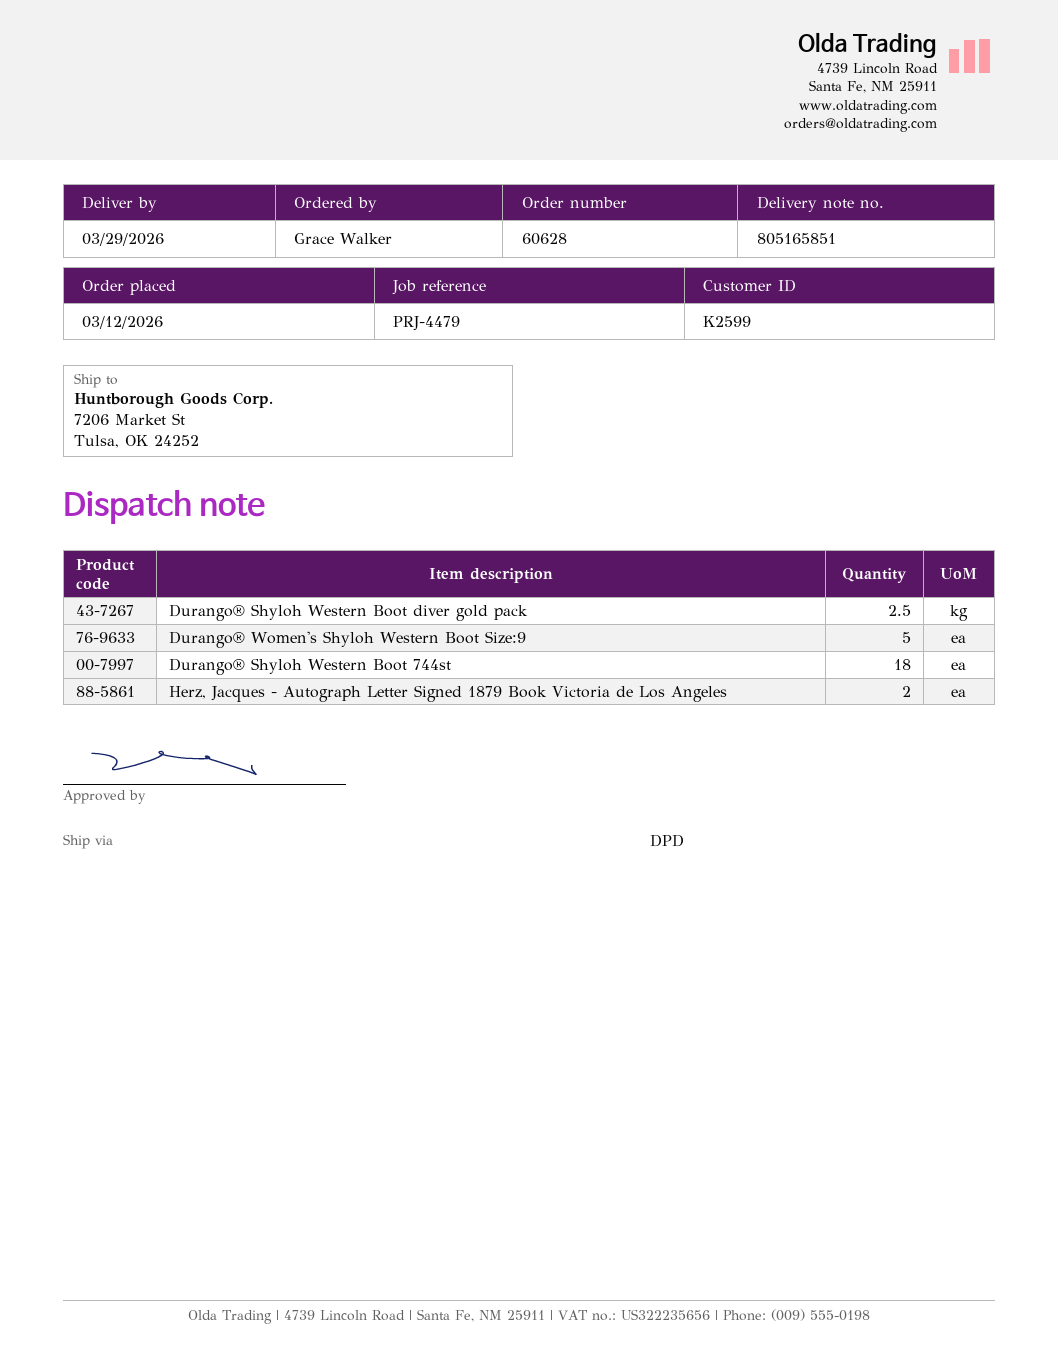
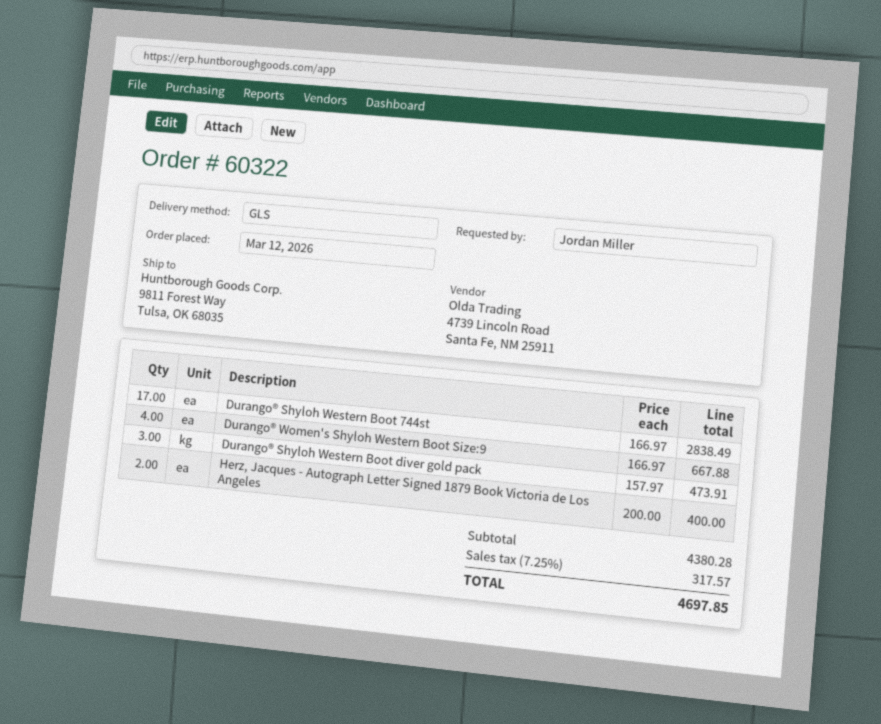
order number: 60628 -> 60322
ordered by: Grace Walker -> Jordan Miller
shipping method: DPD -> GLS
ship to: 7206 Market St, Tulsa, OK 24252 -> 9811 Forest Way, Tulsa, OK 68035
Durango® Shyloh Western Boot diver gold pack: 2.5 -> 3
Durango® Women's Shyloh Western Boot Size:9: 5 -> 4
Durango® Shyloh Western Boot 744st: 18 -> 17

